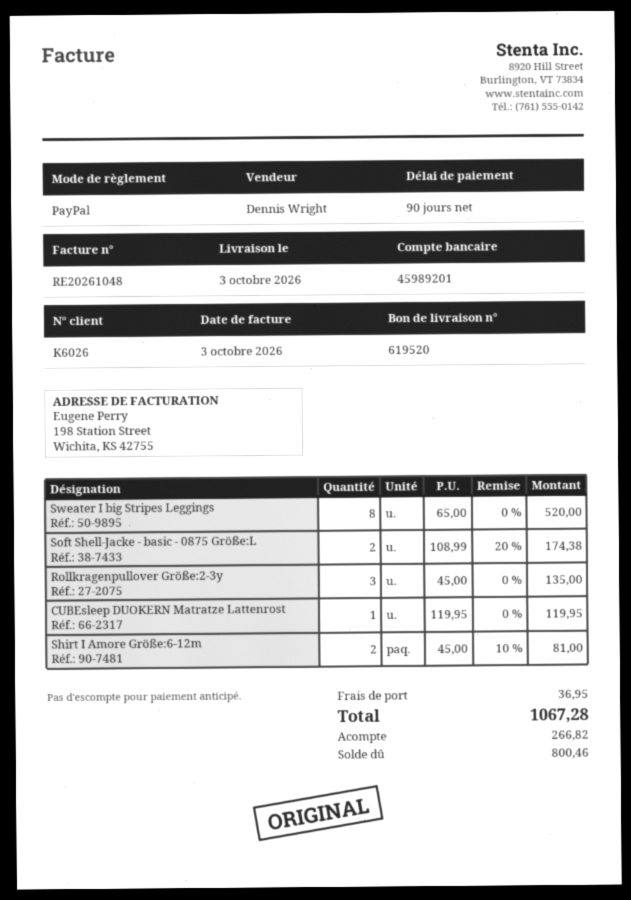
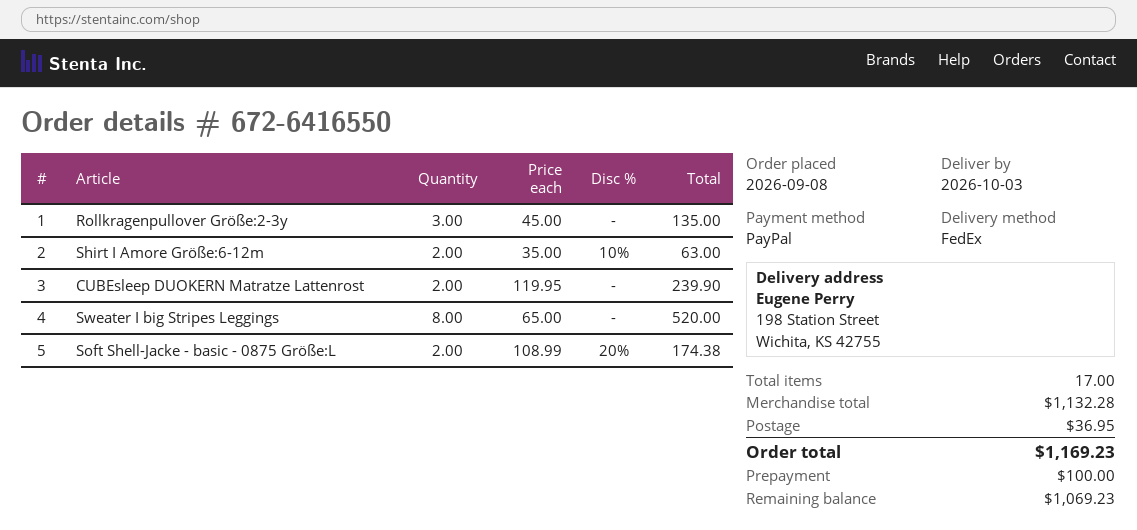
CUBEsleep DUOKERN Matratze Lattenrost: 1 x 119.95 = 119.95 -> 2 x 119.95 = 239.90
Shirt I Amore Größe:6-12m: 2 x 45.00 - 10% = 81.00 -> 2 x 35.00 - 10% = 63.00
total: 1067.28 -> 1169.23
deposit: 266.82 -> 100.00
balance: 800.46 -> 1069.23

